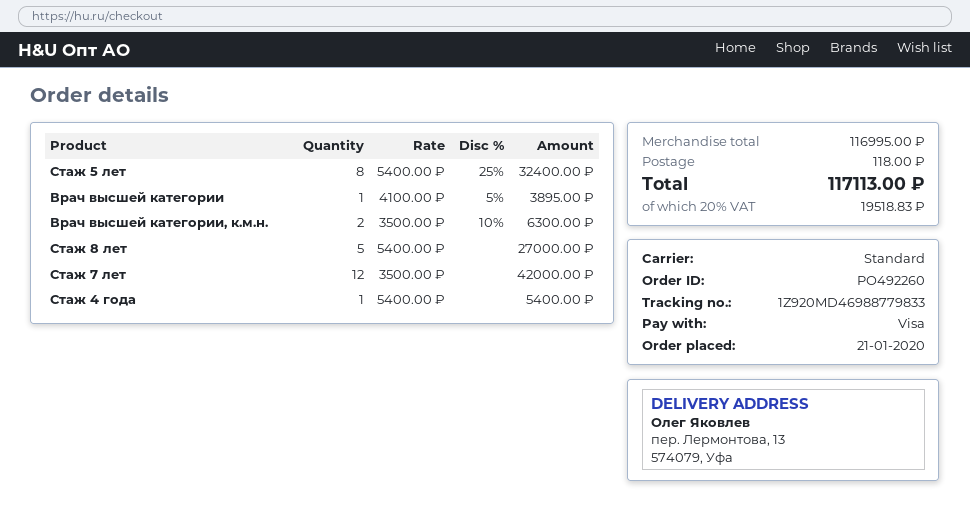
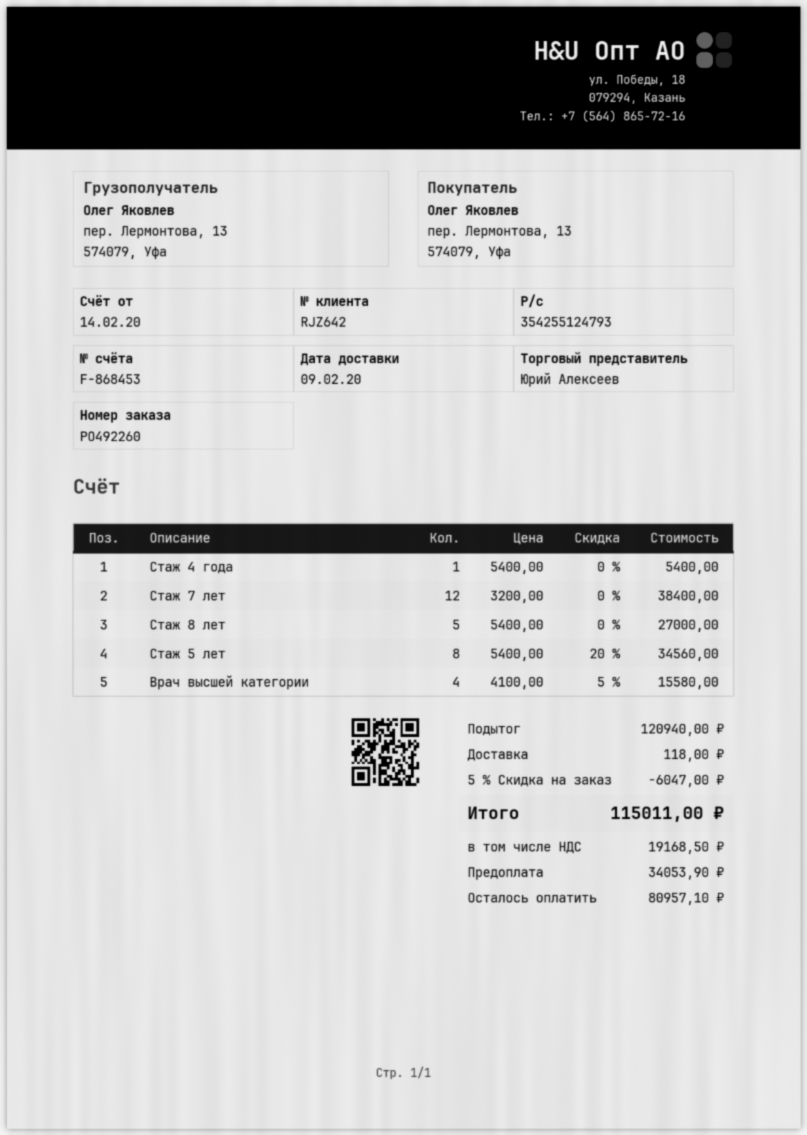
Стаж 5 лет: 8 x 5400.00 - 25% = 32400.00 -> 8 x 5400.00 - 20% = 34560.00
Врач высшей категории: 1 x 4100.00 - 5% = 3895.00 -> 4 x 4100.00 - 5% = 15580.00
Врач высшей категории, к.м.н.: 2 x 3500.00 - 10% = 6300.00 -> none
Стаж 7 лет: 12 x 3500.00 = 42000.00 -> 12 x 3200.00 = 38400.00
subtotal: 116995.00 -> 120940.00
discount: none -> 5% = 6047.00
tax: 19518.83 -> 19168.50
total: 117113.00 -> 115011.00

